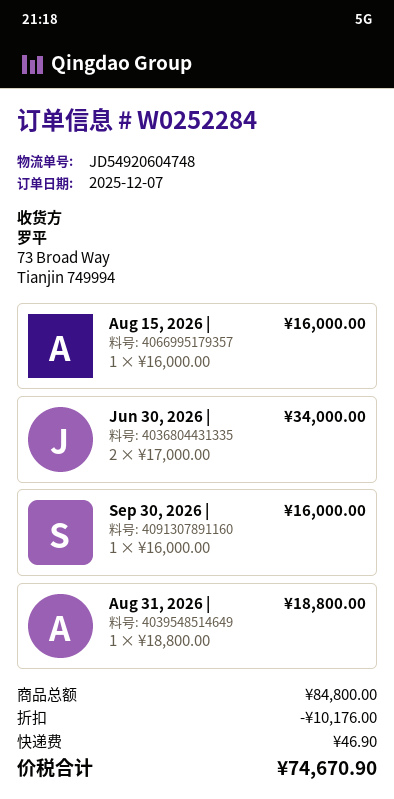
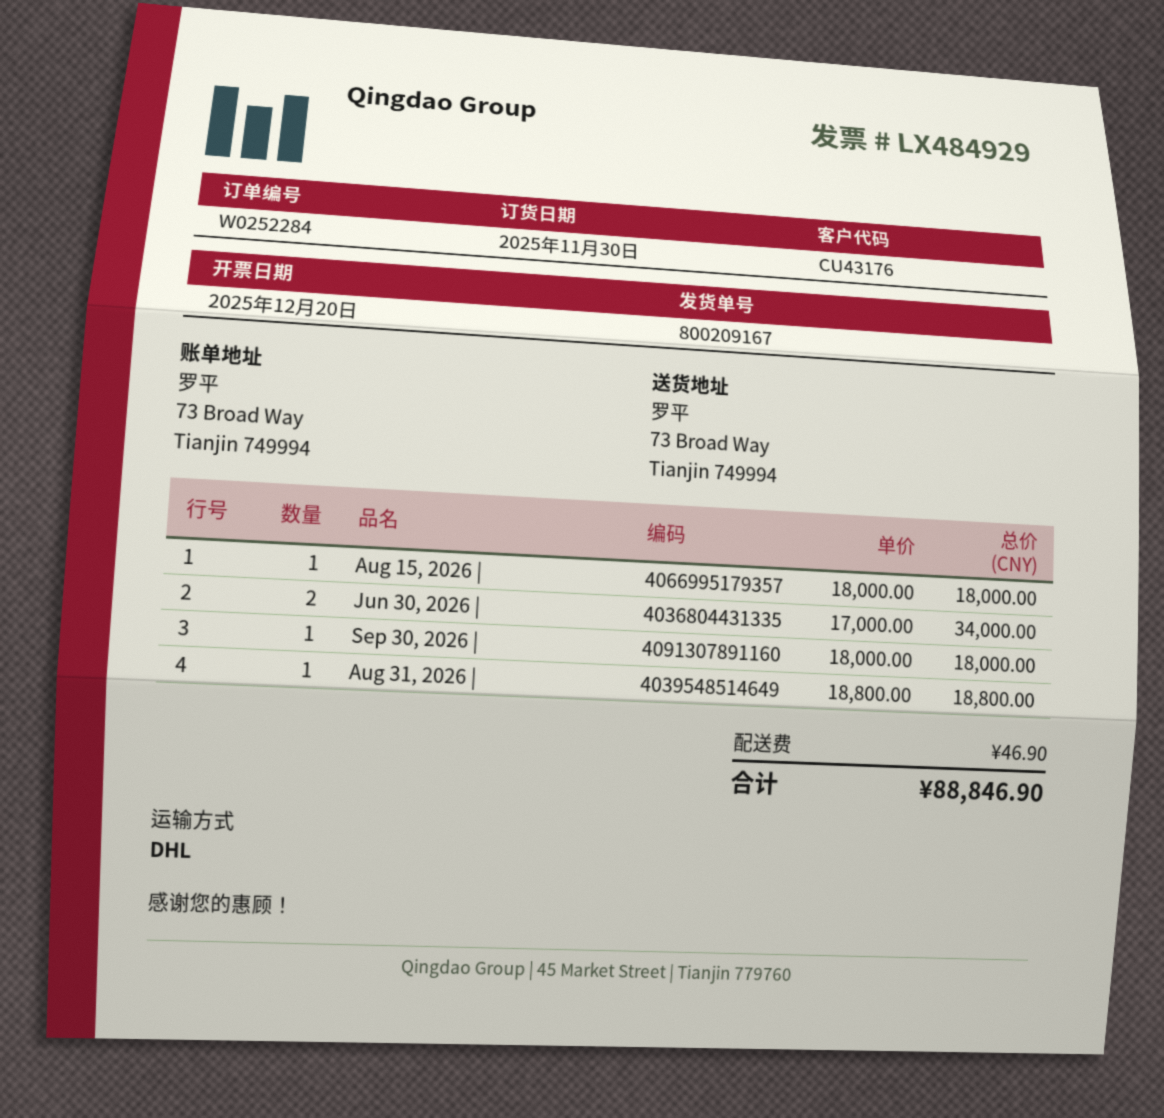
order date: 2025-12-07 -> 2025-11-30
Aug 15, 2026 |: 1 x 16000.00 = 16000.00 -> 1 x 18000.00 = 18000.00
Sep 30, 2026 |: 1 x 16000.00 = 16000.00 -> 1 x 18000.00 = 18000.00
discount: 10176.00 -> none
total: 74670.90 -> 88846.90

